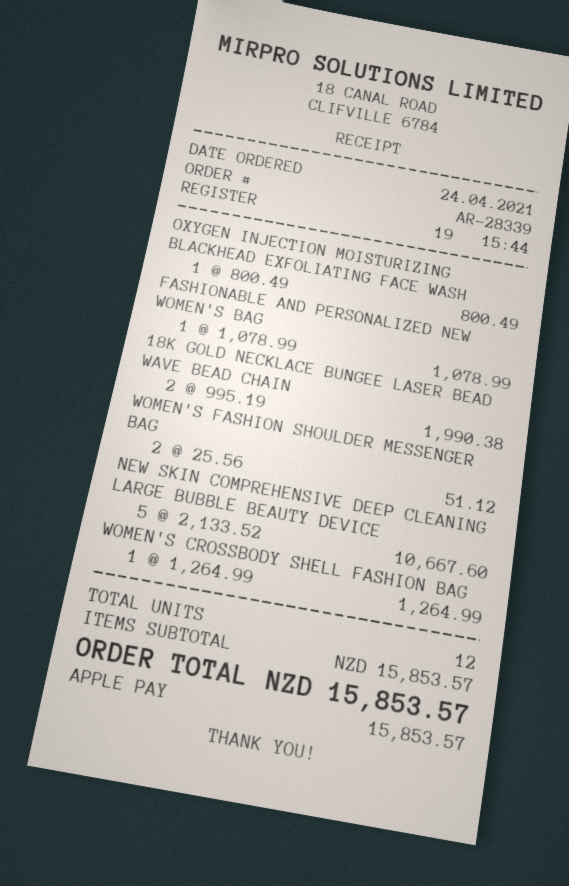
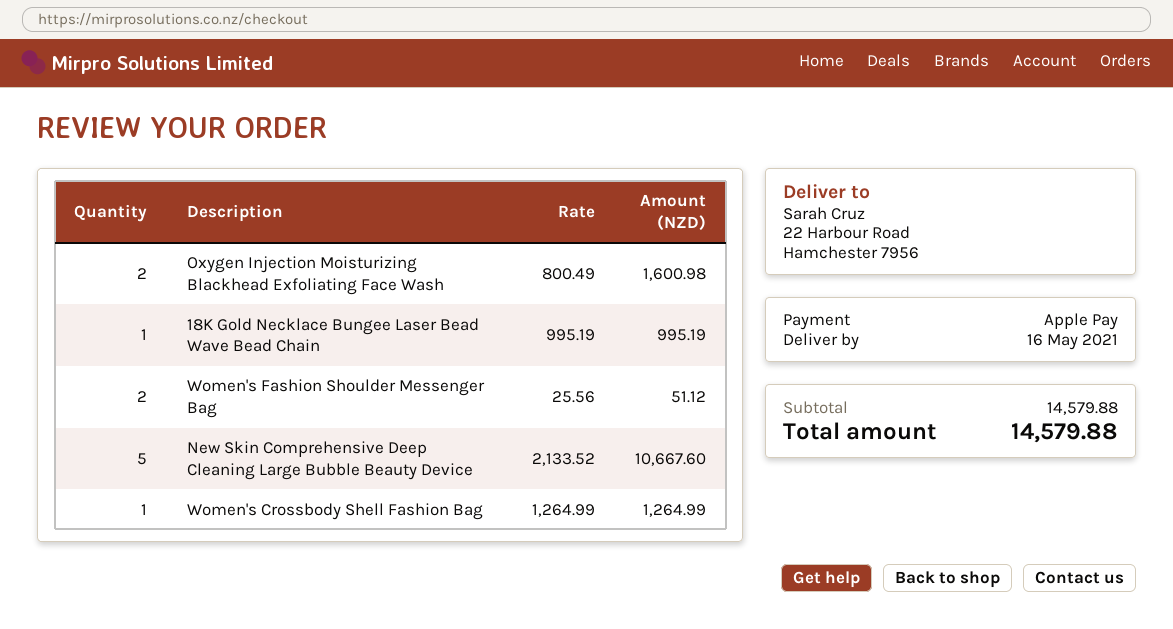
OXYGEN INJECTION MOISTURIZING BLACKHEAD EXFOLIATING FACE WASH: 1 x 800.49 = 800.49 -> 2 x 800.49 = 1600.98
FASHIONABLE AND PERSONALIZED NEW WOMEN'S BAG: 1 x 1078.99 = 1078.99 -> none
18K GOLD NECKLACE BUNGEE LASER BEAD WAVE BEAD CHAIN: 2 x 995.19 = 1990.38 -> 1 x 995.19 = 995.19
subtotal: 15853.57 -> 14579.88
total: 15853.57 -> 14579.88

